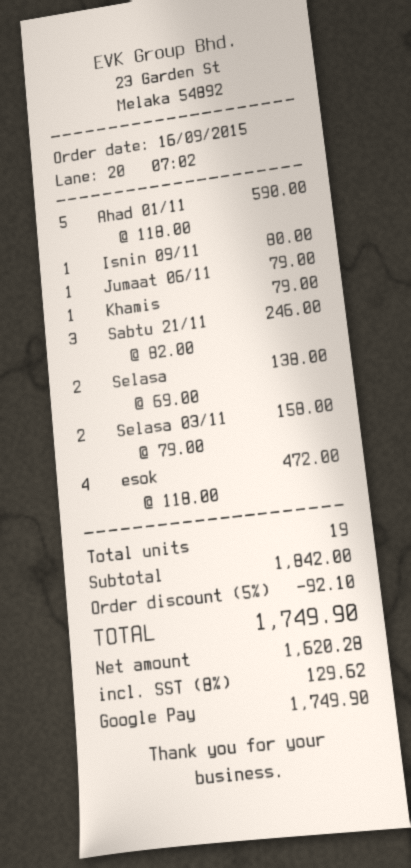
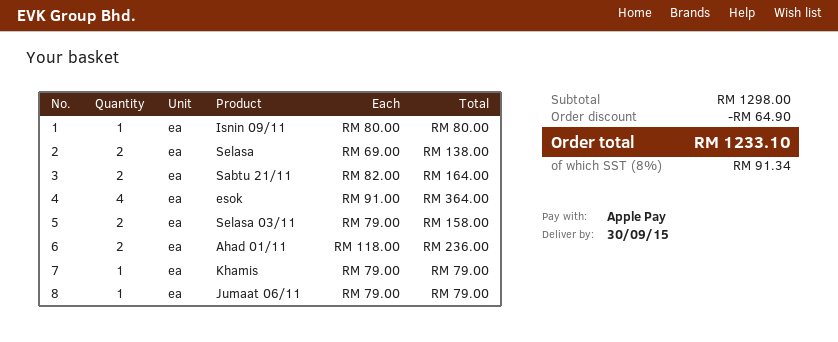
payment method: Google Pay -> Apple Pay
Ahad 01/11: 5 x 118.00 = 590.00 -> 2 x 118.00 = 236.00
Sabtu 21/11: 3 x 82.00 = 246.00 -> 2 x 82.00 = 164.00
esok: 4 x 118.00 = 472.00 -> 4 x 91.00 = 364.00
subtotal: 1842.00 -> 1298.00
discount: 92.10 -> 64.90
tax: 8% = 129.62 -> 8% = 91.34
total: 1749.90 -> 1233.10

